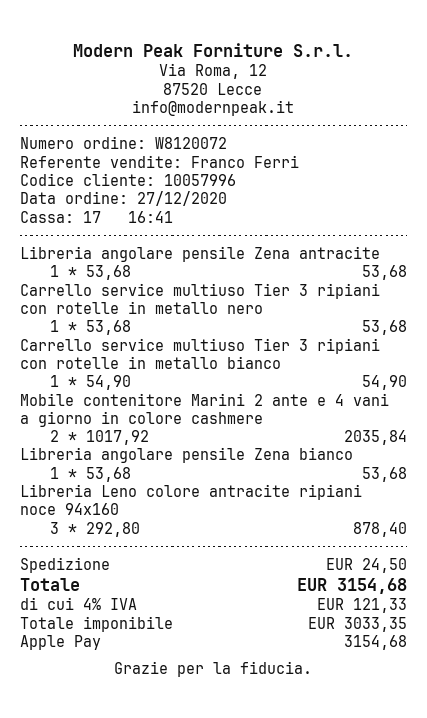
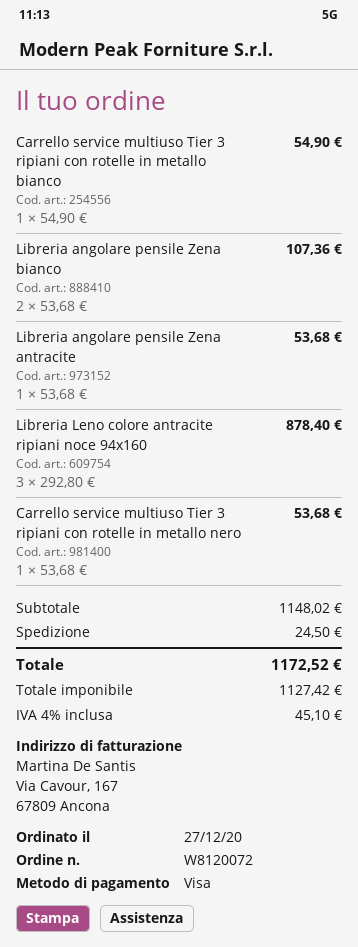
payment method: Apple Pay -> Visa
Mobile contenitore Marini 2 ante e 4 vani a giorno in colore cashmere: 2 x 1017.92 = 2035.84 -> none
Libreria angolare pensile Zena bianco: 1 x 53.68 = 53.68 -> 2 x 53.68 = 107.36
net: 3033.35 -> 1127.42
tax: 4% = 121.33 -> 4% = 45.10
total: 3154.68 -> 1172.52

